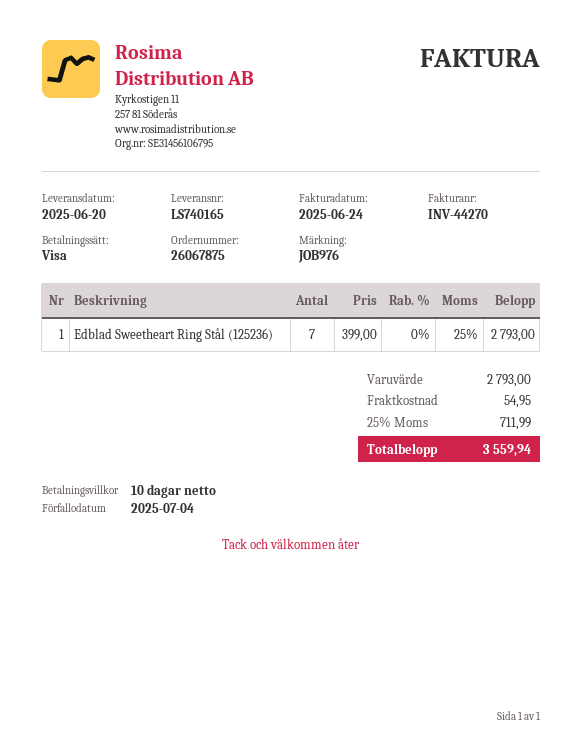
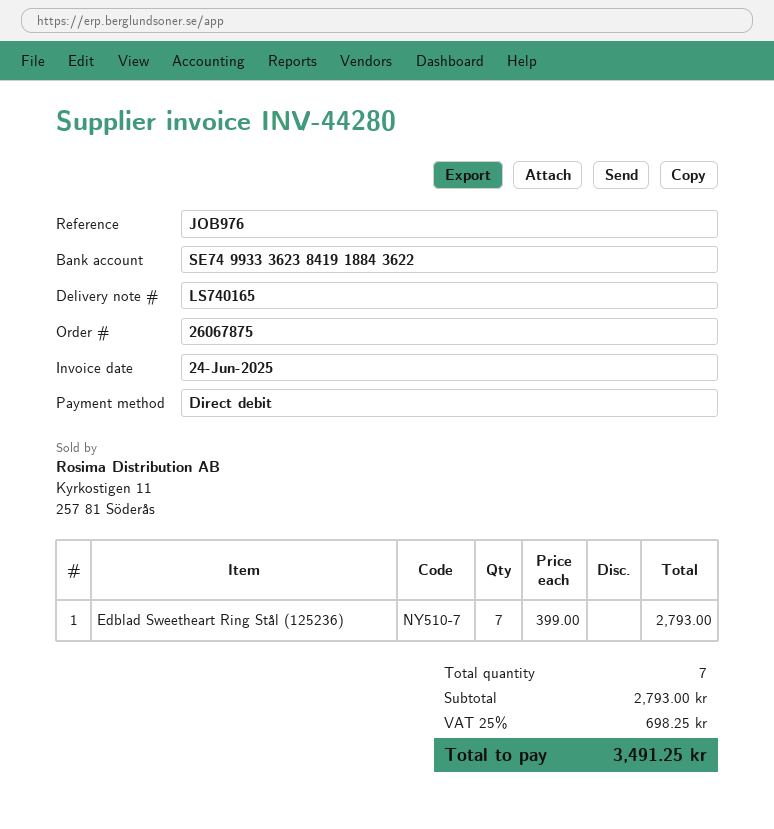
invoice number: INV-44270 -> INV-44280
payment method: Visa -> direct debit
shipping: 54.95 -> none
tax: 25% = 711.99 -> 25% = 698.25
total: 3559.94 -> 3491.25

